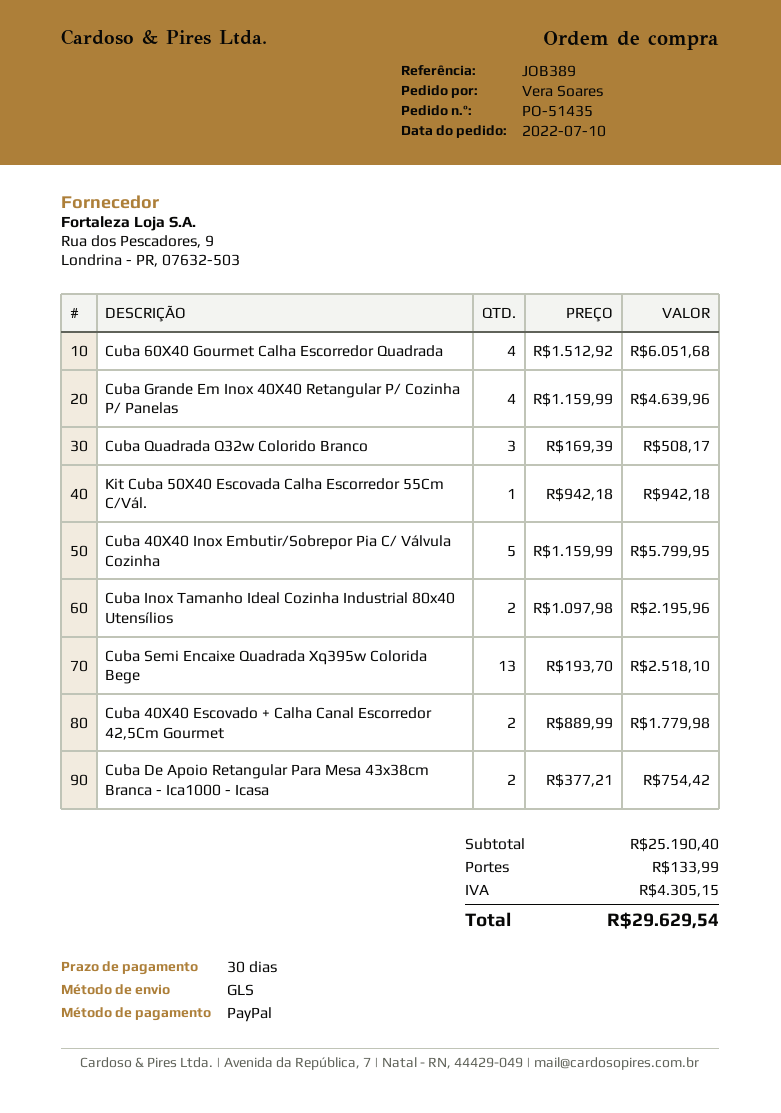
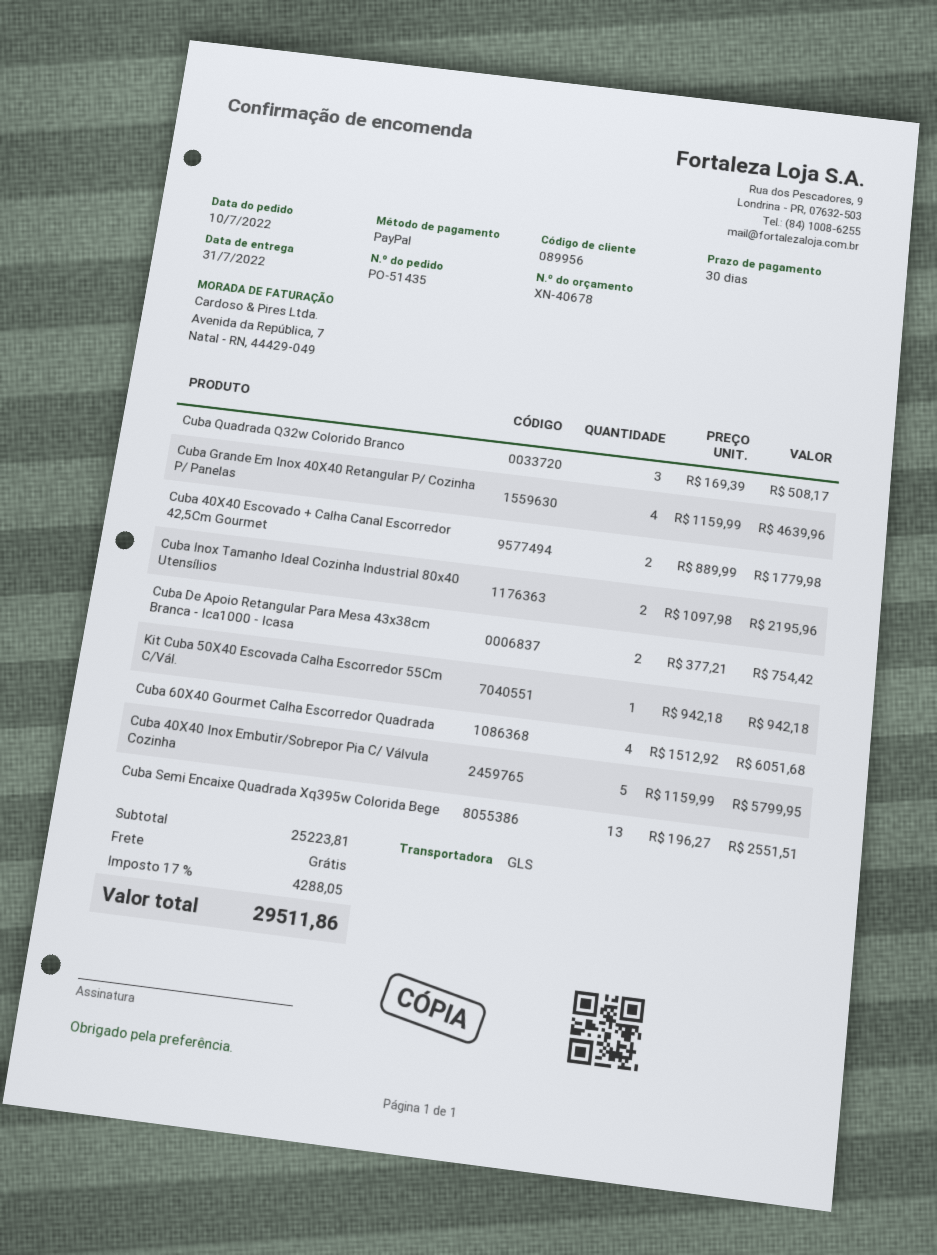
Cuba Semi Encaixe Quadrada Xq395w Colorida Bege: 13 x 193.70 = 2518.10 -> 13 x 196.27 = 2551.51
subtotal: 25190.40 -> 25223.81
shipping: 133.99 -> 0.00
tax: 4305.15 -> 4288.05
total: 29629.54 -> 29511.86

